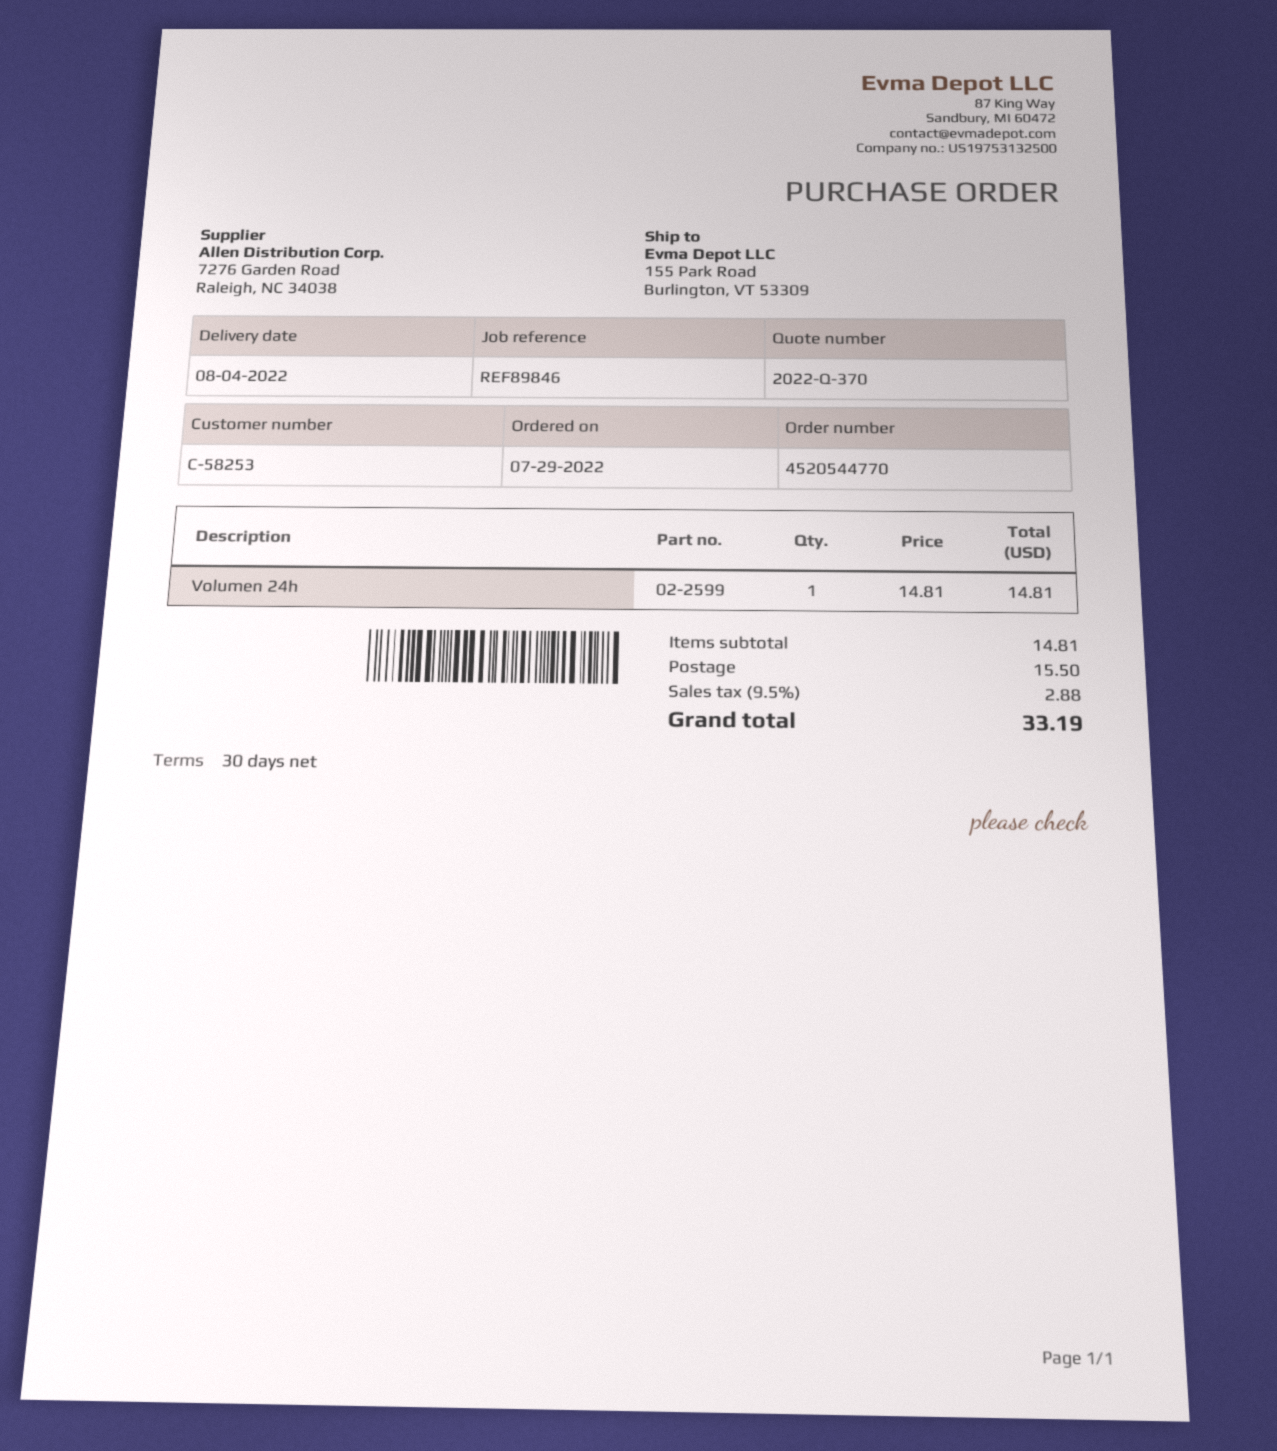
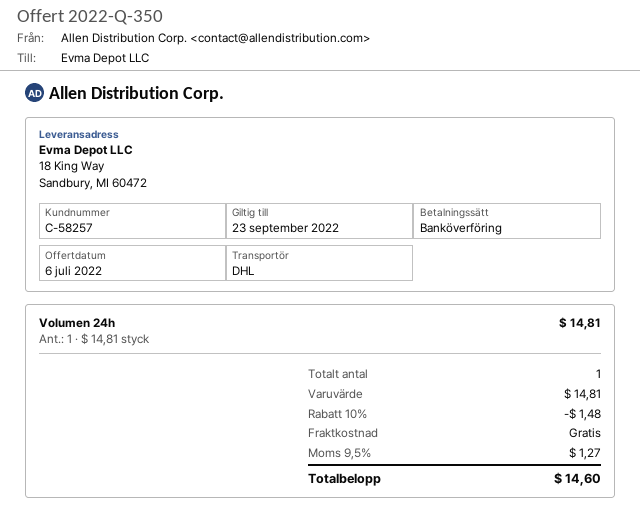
quote number: 2022-Q-370 -> 2022-Q-350
customer number: C-58253 -> C-58257
ship to: 155 Park Road, Burlington, VT 53309 -> 18 King Way, Sandbury, MI 60472
discount: none -> 10% = 1.48
shipping: 15.50 -> 0.00
tax: 9.5% = 2.88 -> 9.5% = 1.27
total: 33.19 -> 14.60

